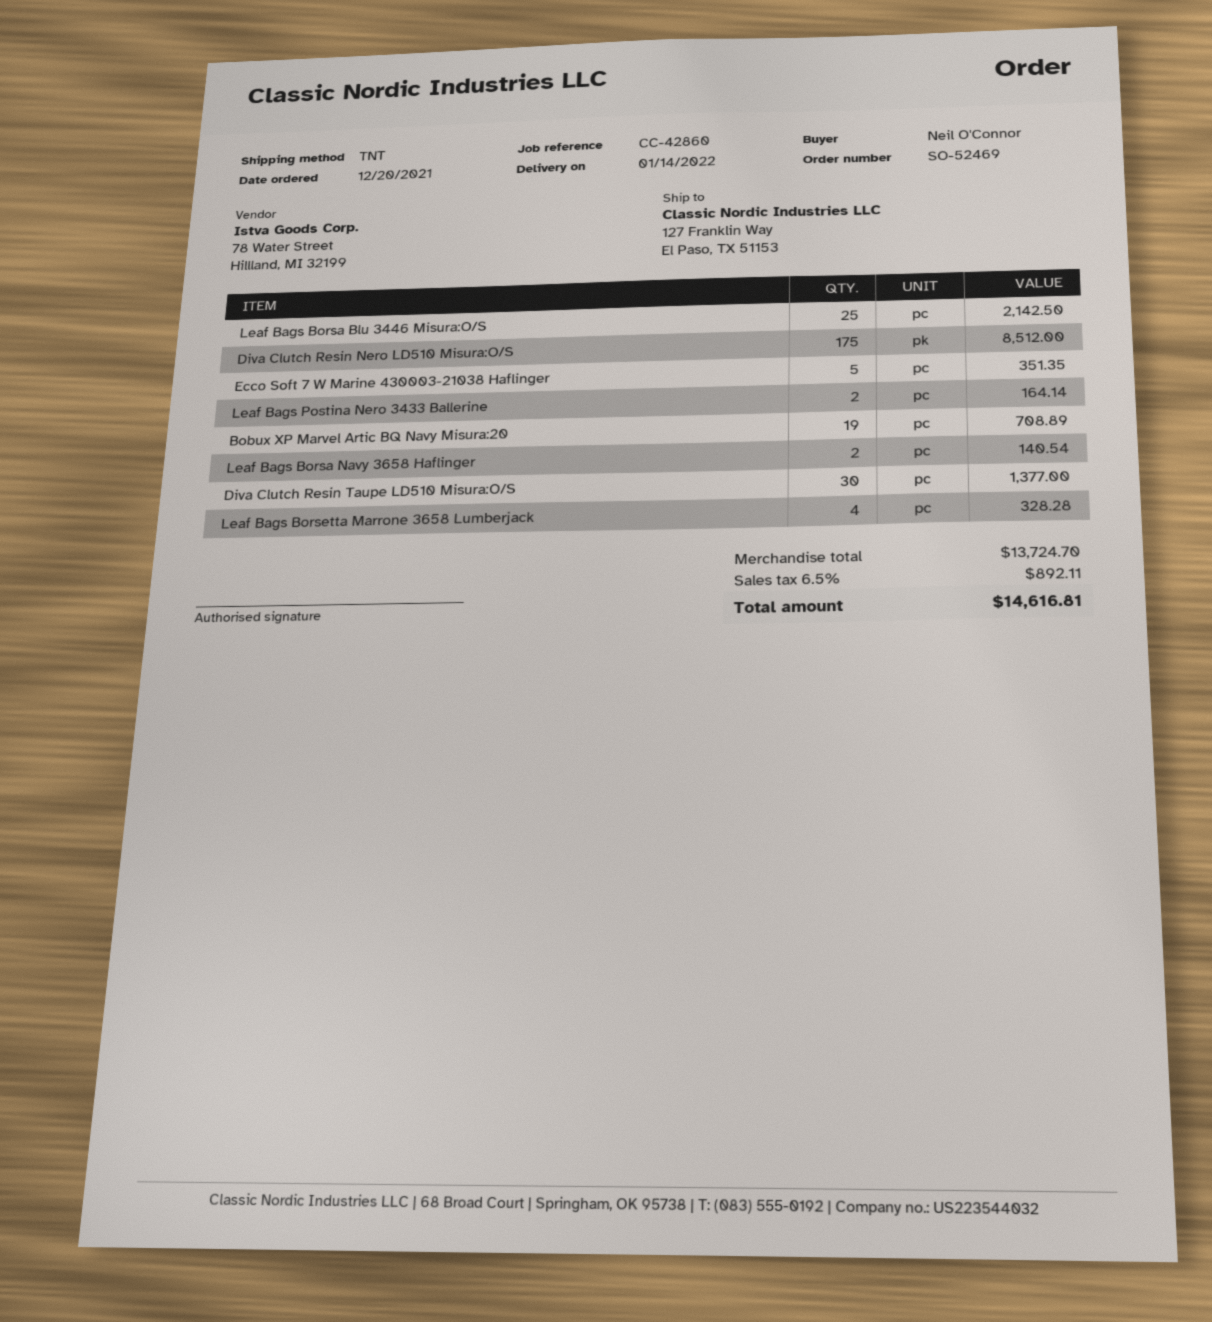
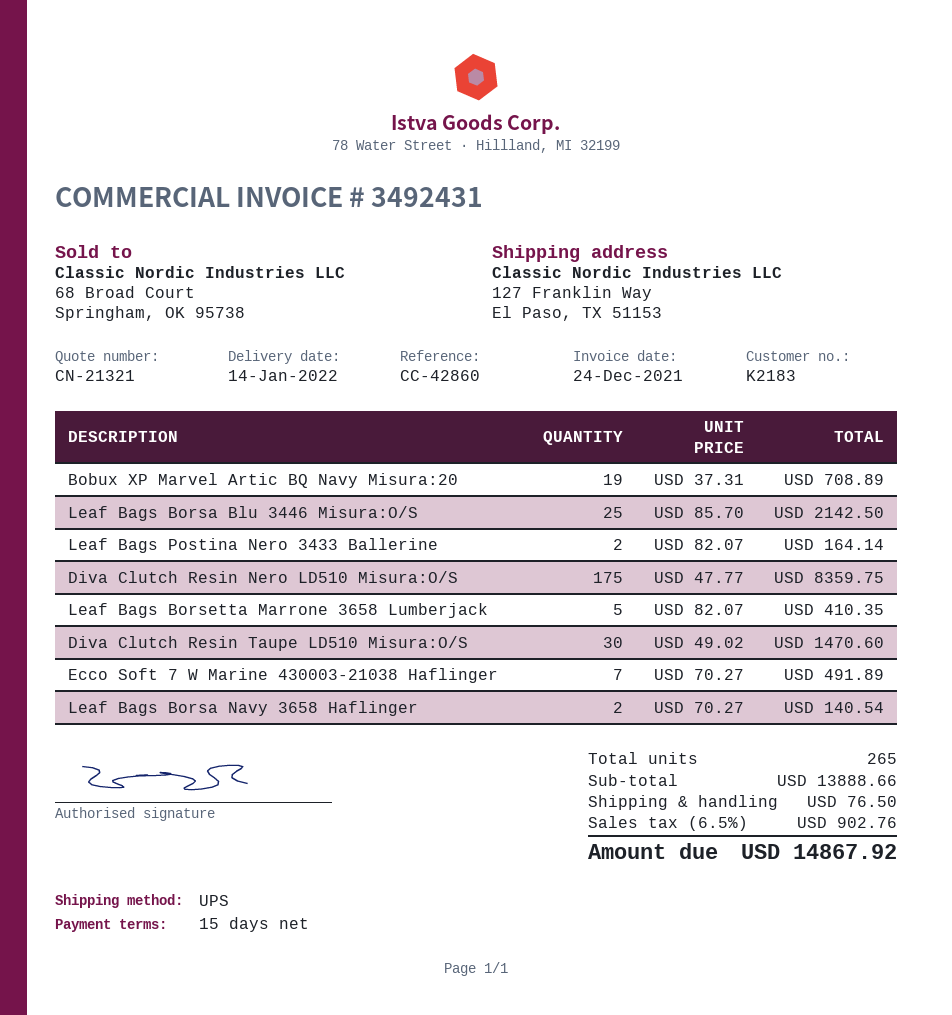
shipping method: TNT -> UPS
Diva Clutch Resin Nero LD510 Misura:O/S: 175 for 8512.00 -> 175 for 8359.75
Ecco Soft 7 W Marine 430003-21038 Haflinger: 5 for 351.35 -> 7 for 491.89
Diva Clutch Resin Taupe LD510 Misura:O/S: 30 for 1377.00 -> 30 for 1470.60
Leaf Bags Borsetta Marrone 3658 Lumberjack: 4 for 328.28 -> 5 for 410.35
subtotal: 13724.70 -> 13888.66
shipping: none -> 76.50
tax: 6.5% = 892.11 -> 6.5% = 902.76
total: 14616.81 -> 14867.92

